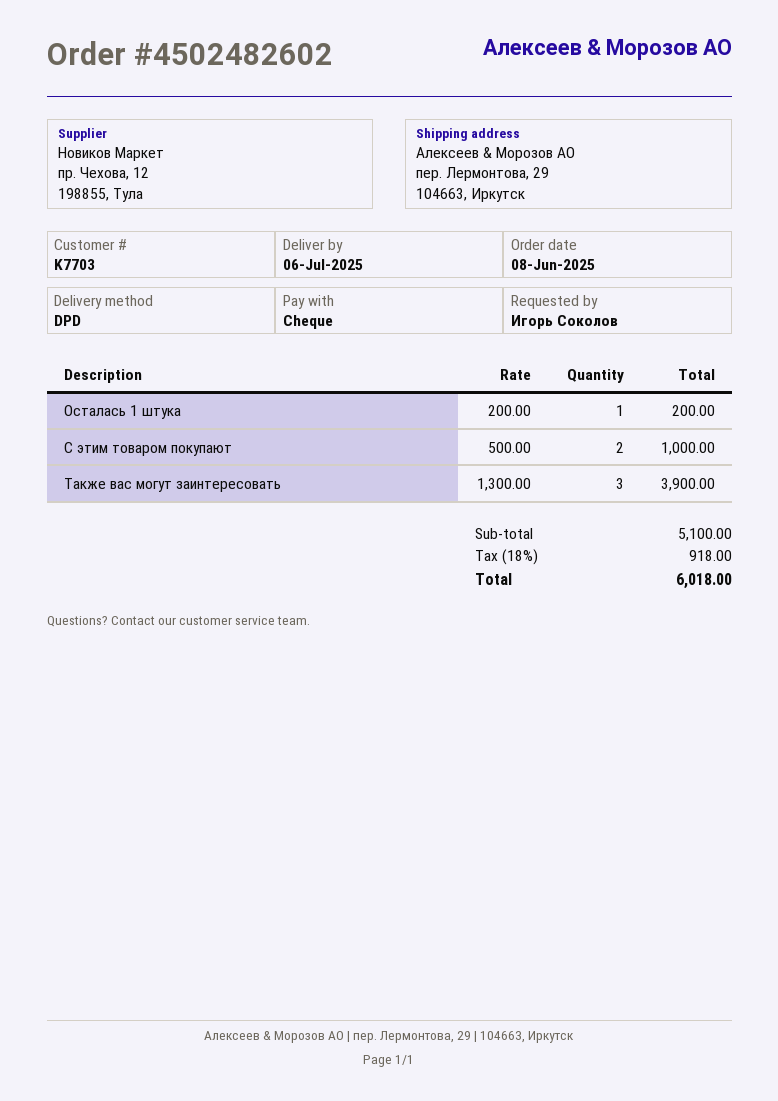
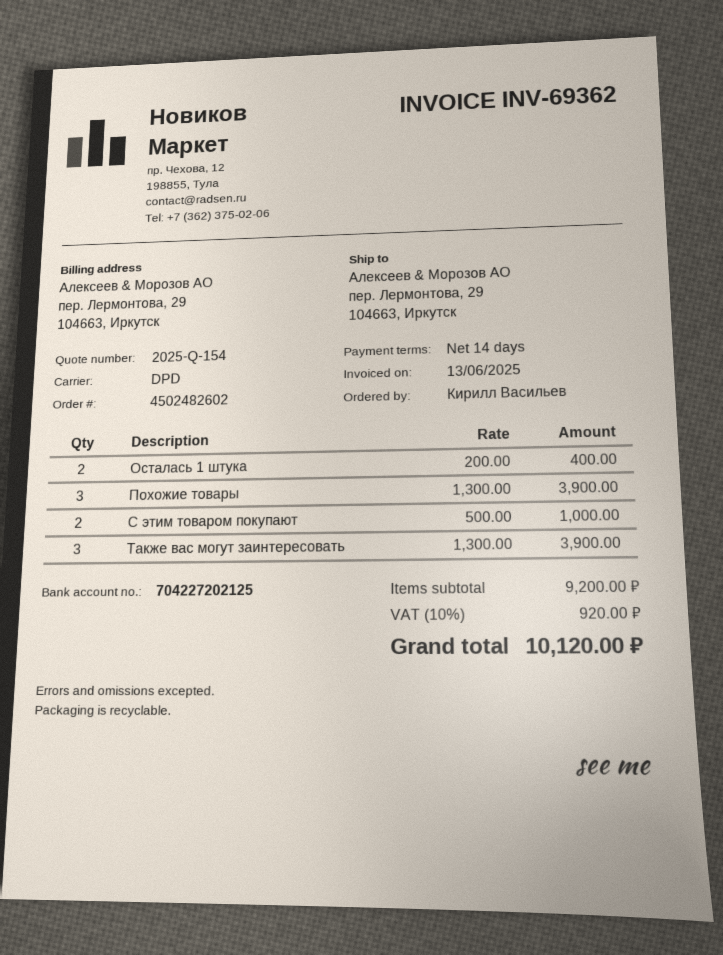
ordered by: Игорь Соколов -> Кирилл Васильев
Осталась 1 штука: 1 x 200.00 = 200.00 -> 2 x 200.00 = 400.00
Похожие товары: none -> 3 x 1300.00 = 3900.00
subtotal: 5100.00 -> 9200.00
tax: 18% = 918.00 -> 10% = 920.00
total: 6018.00 -> 10120.00

